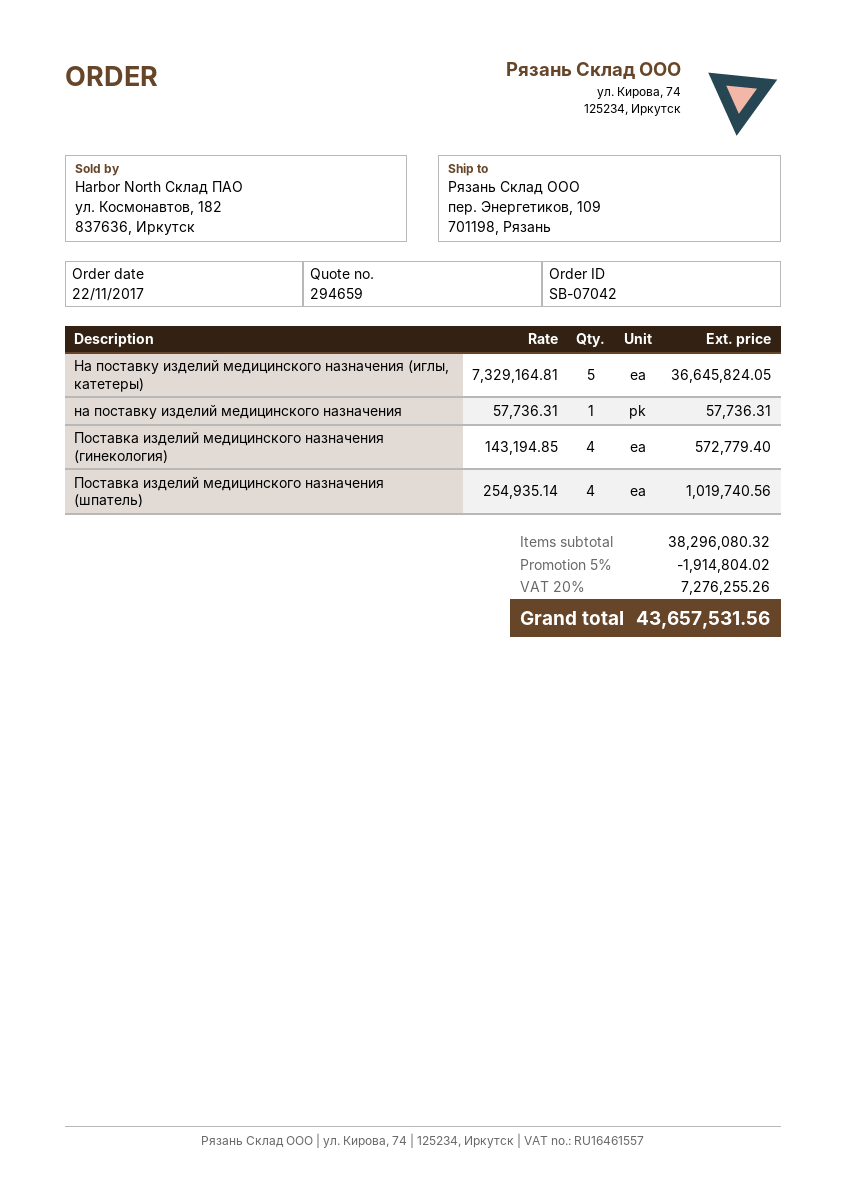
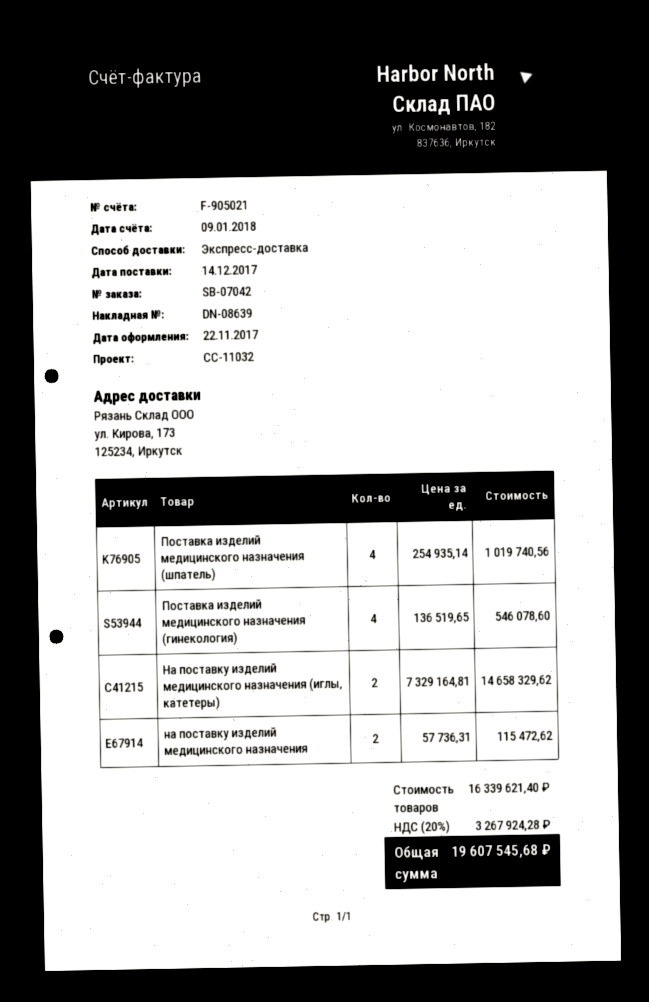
ship to: пер. Энергетиков, 109, 701198, Рязань -> ул. Кирова, 173, 125234, Иркутск
На поставку изделий медицинского назначения (иглы, катетеры): 5 x 7329164.81 = 36645824.05 -> 2 x 7329164.81 = 14658329.62
на поставку изделий медицинского назначения: 1 x 57736.31 = 57736.31 -> 2 x 57736.31 = 115472.62
Поставка изделий медицинского назначения (гинекология): 4 x 143194.85 = 572779.40 -> 4 x 136519.65 = 546078.60
subtotal: 38296080.32 -> 16339621.40
discount: 5% = 1914804.02 -> none
tax: 20% = 7276255.26 -> 20% = 3267924.28
total: 43657531.56 -> 19607545.68

